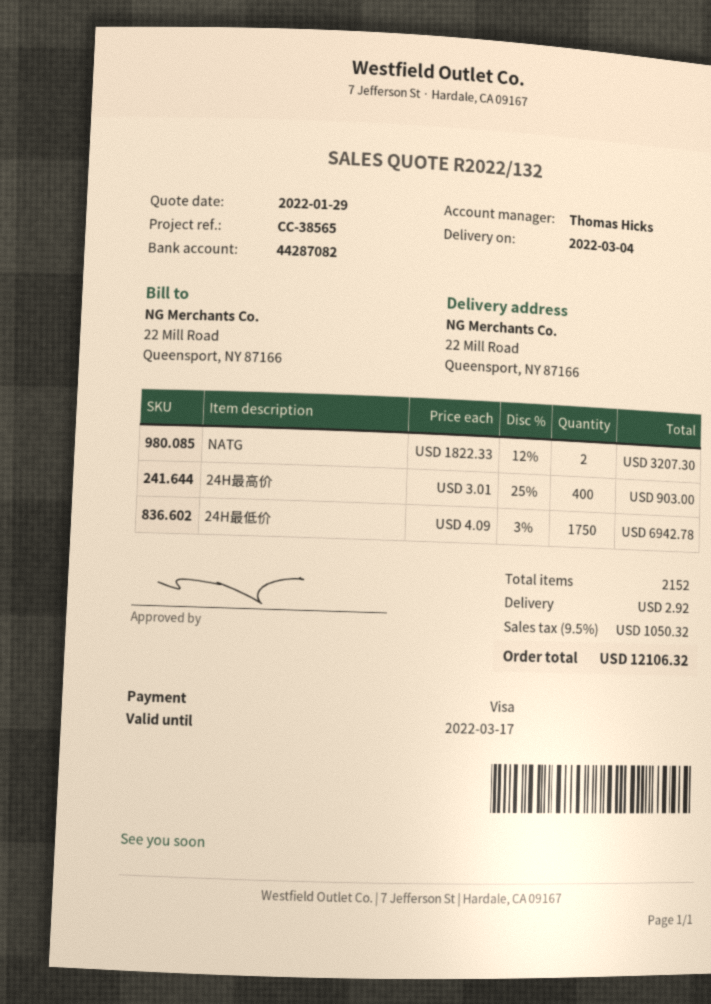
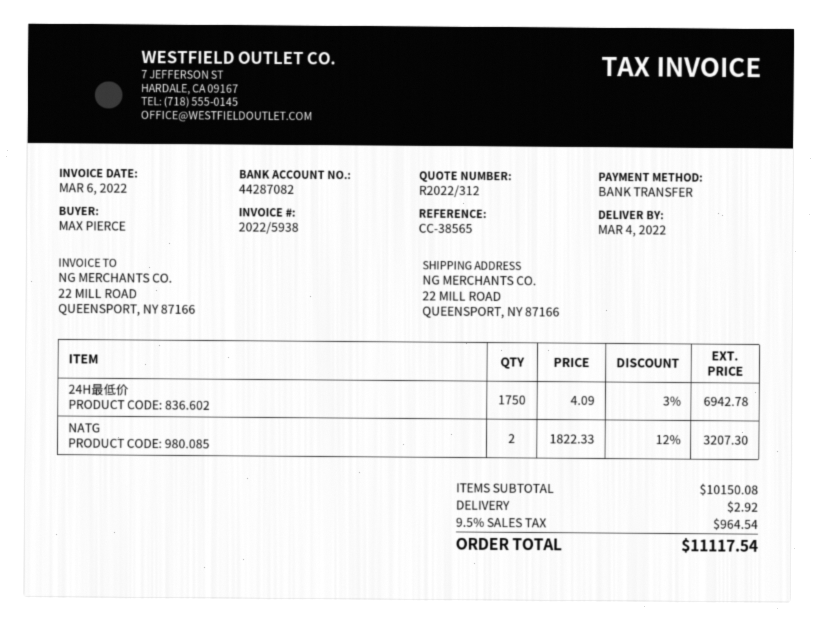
quote number: R2022/132 -> R2022/312
payment method: Visa -> bank transfer
24H最高价: 400 x 3.01 - 25% = 903.00 -> none
tax: 9.5% = 1050.32 -> 9.5% = 964.54
total: 12106.32 -> 11117.54

